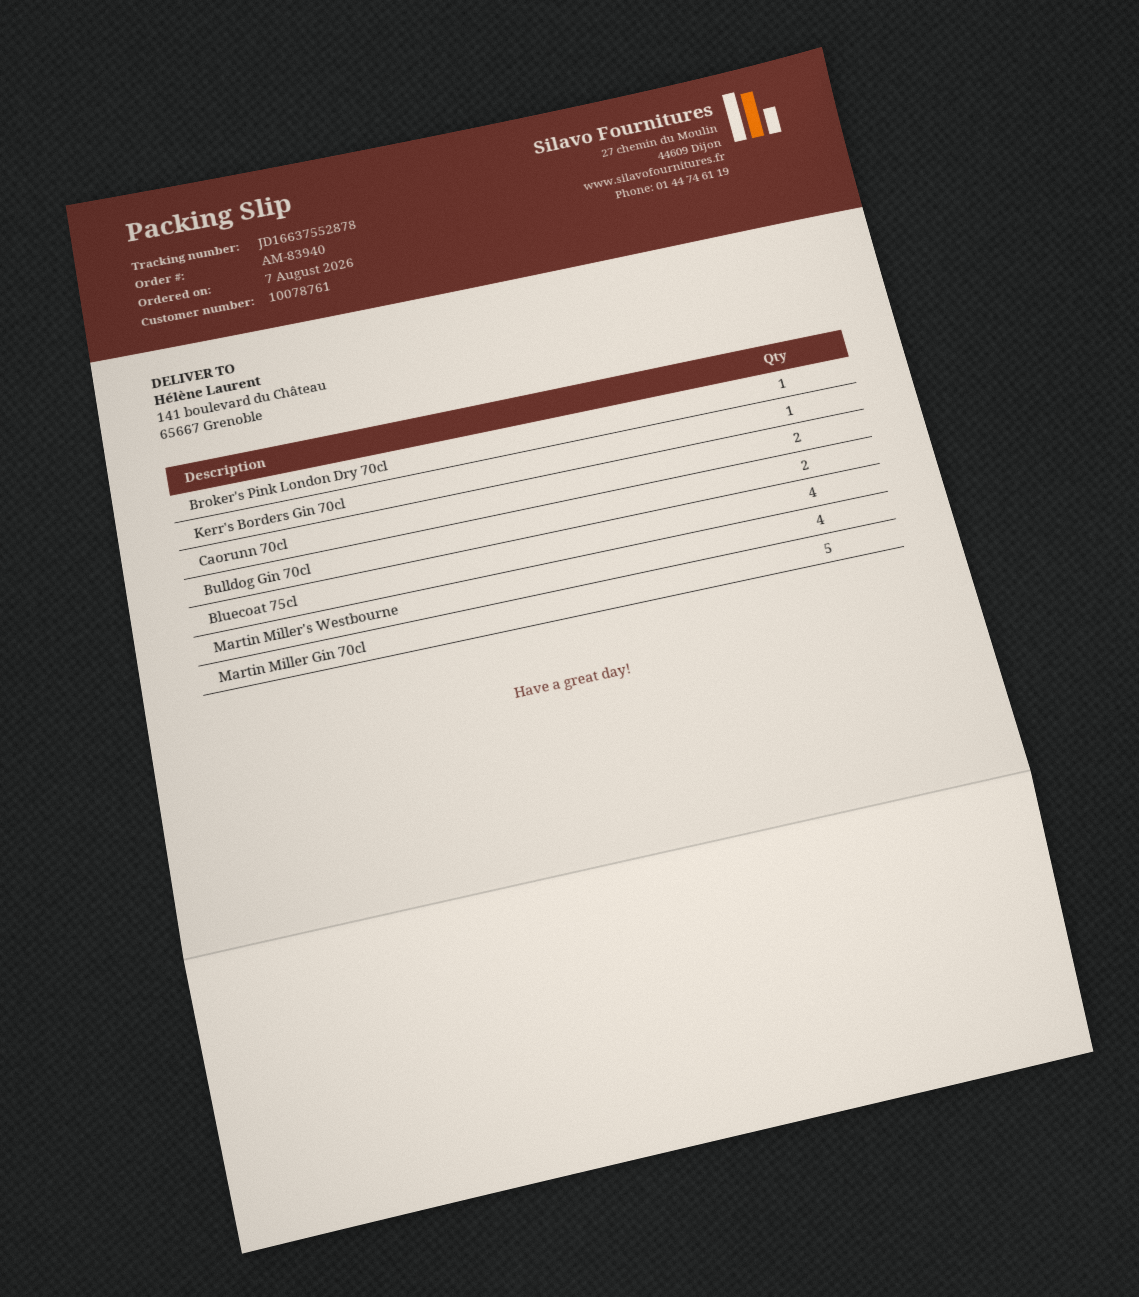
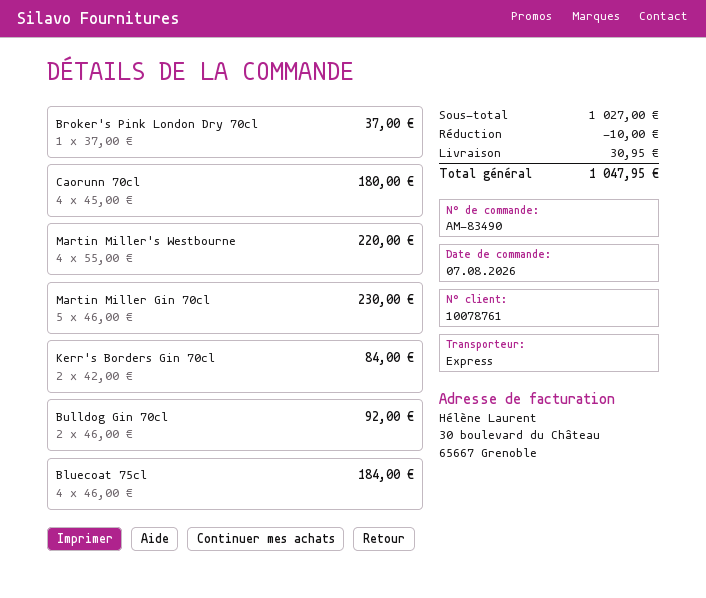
order number: AM-83940 -> AM-83490
Kerr's Borders Gin 70cl: 1 -> 2
Caorunn 70cl: 2 -> 4

